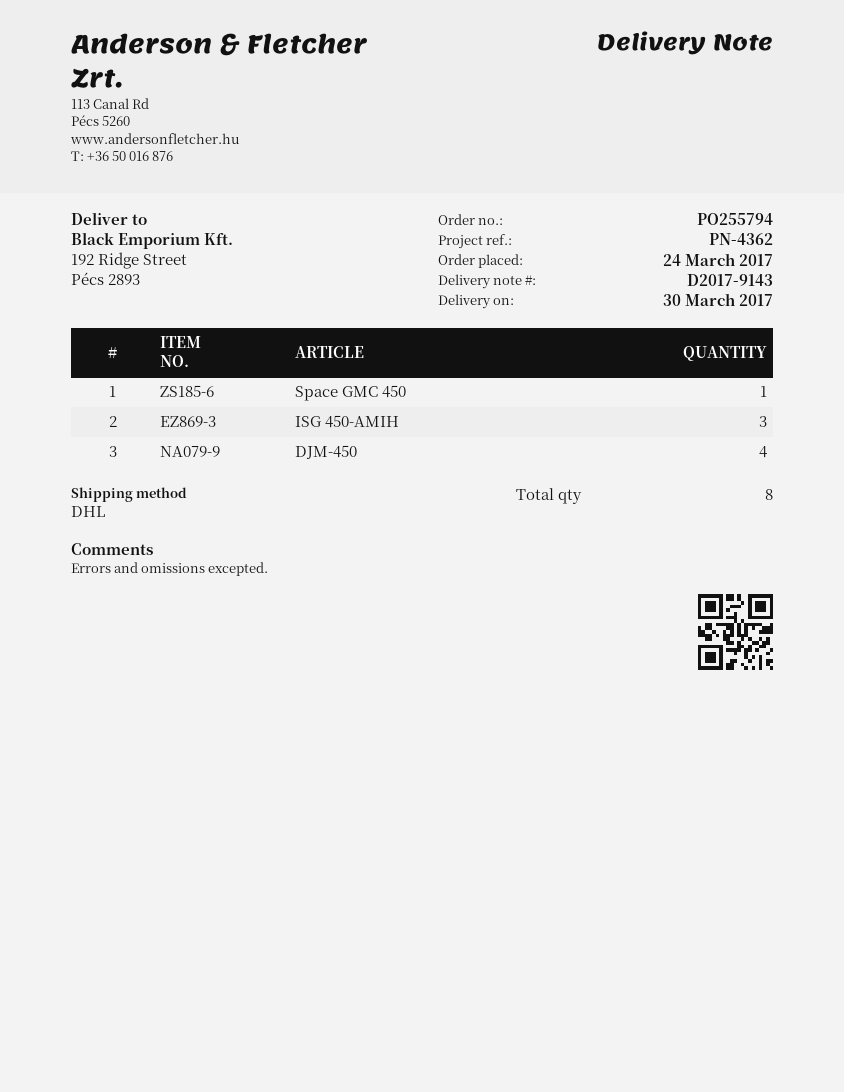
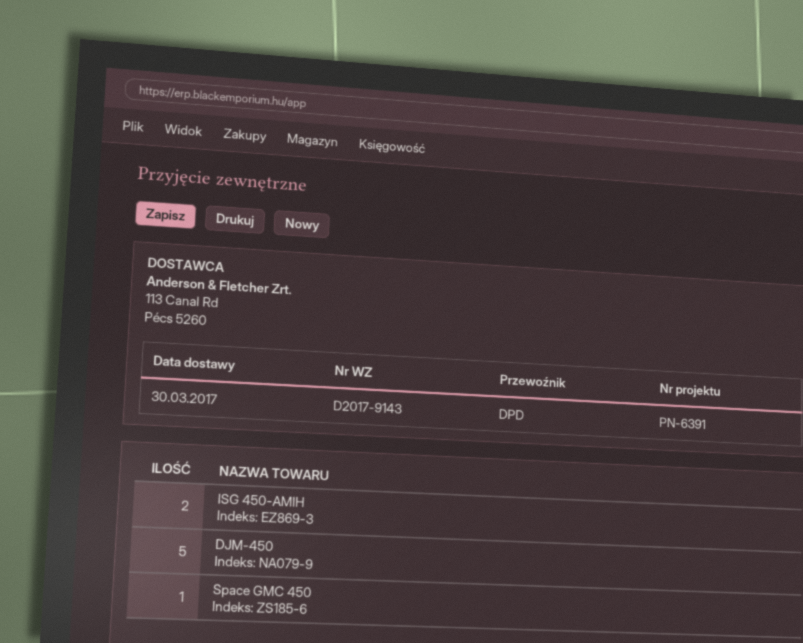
reference: PN-4362 -> PN-6391
shipping method: DHL -> DPD
ISG 450-AMIH: 3 -> 2
DJM-450: 4 -> 5

